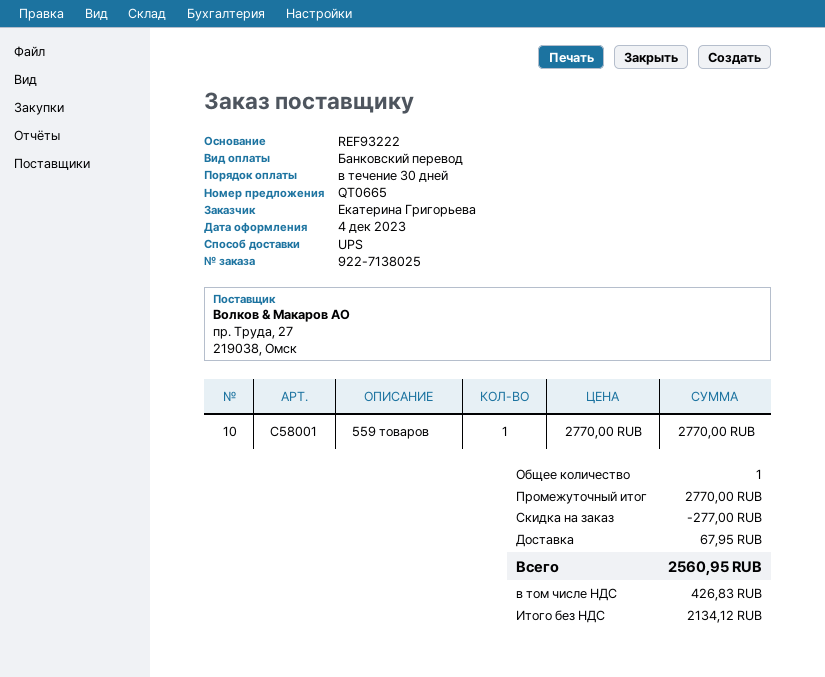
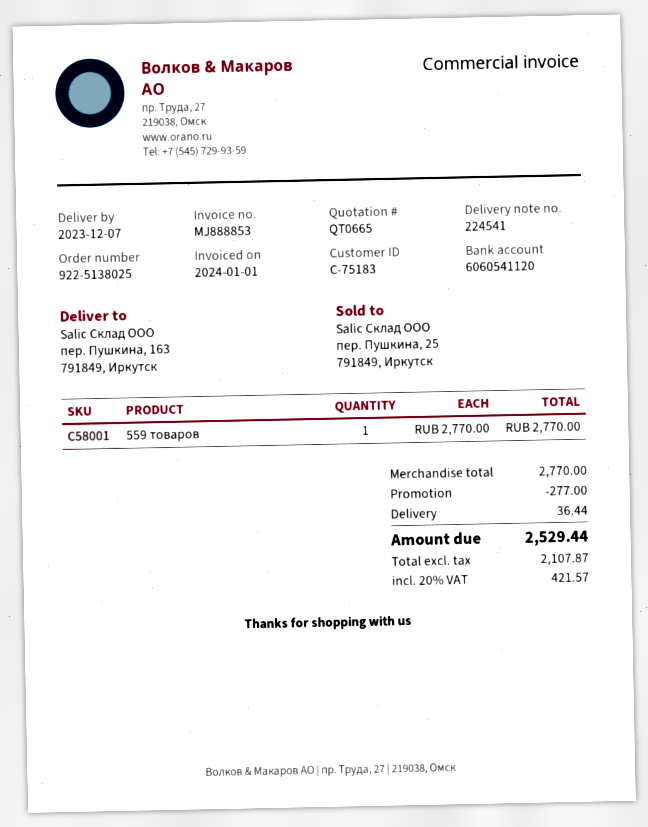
order number: 922-7138025 -> 922-5138025
shipping: 67.95 -> 36.44
net: 2134.12 -> 2107.87
tax: 426.83 -> 421.57
total: 2560.95 -> 2529.44

